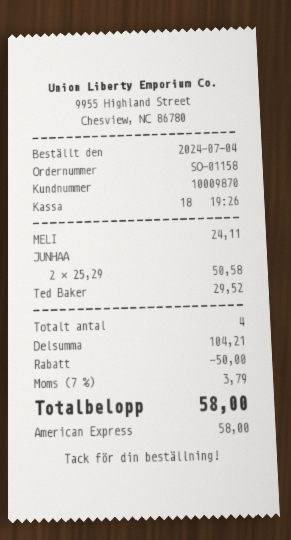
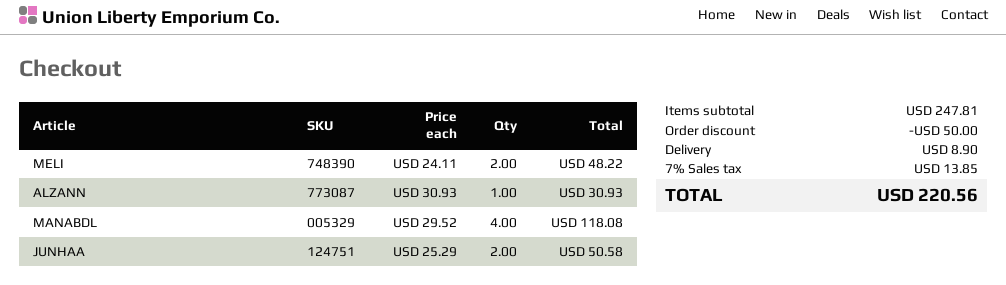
MELI: 1 x 24.11 = 24.11 -> 2 x 24.11 = 48.22
Ted Baker: 1 x 29.52 = 29.52 -> none
ALZANN: none -> 1 x 30.93 = 30.93
MANABDL: none -> 4 x 29.52 = 118.08
subtotal: 104.21 -> 247.81
shipping: none -> 8.90
tax: 7% = 3.79 -> 7% = 13.85
total: 58.00 -> 220.56

